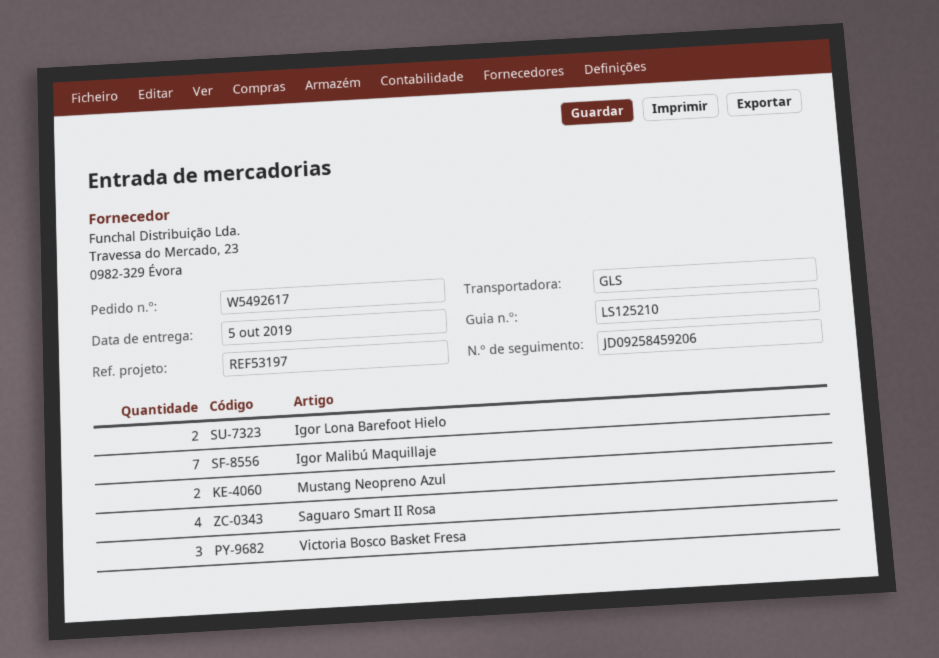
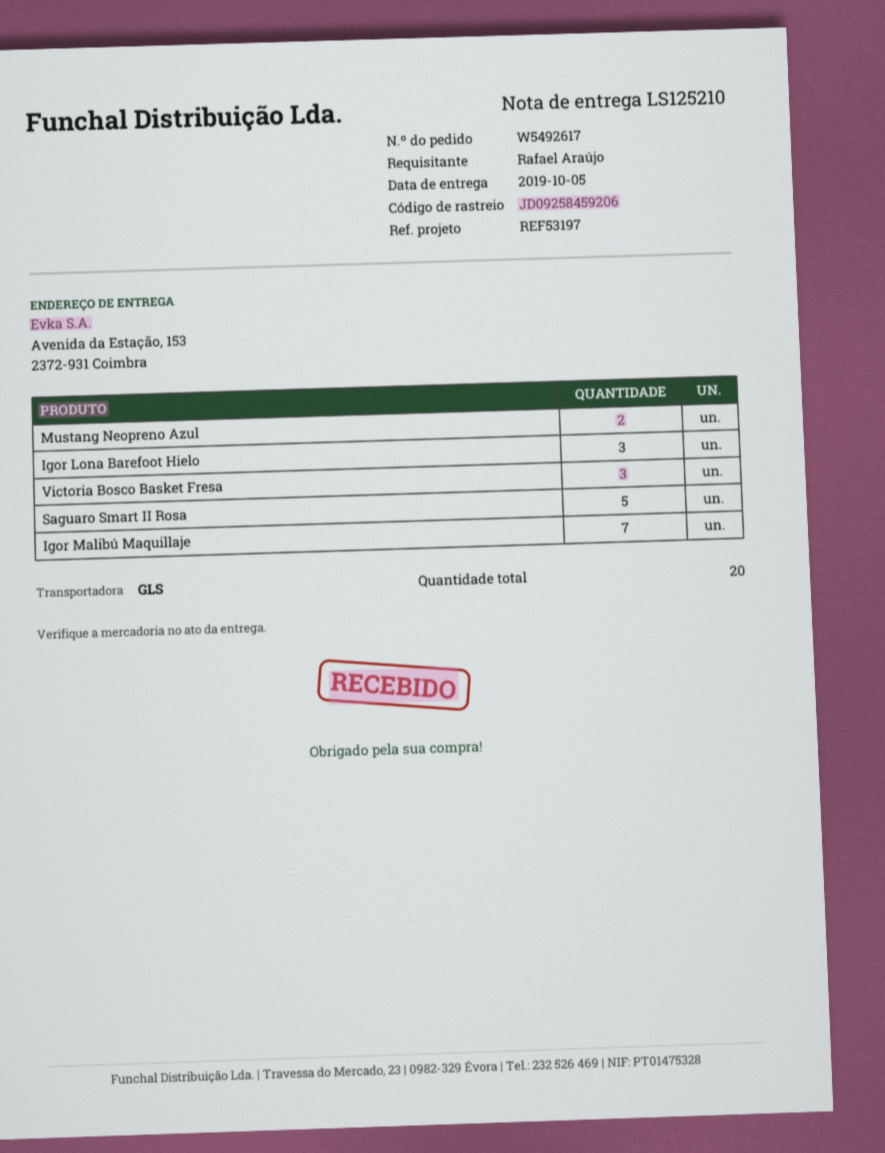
Igor Lona Barefoot Hielo: 2 -> 3
Saguaro Smart II Rosa: 4 -> 5

